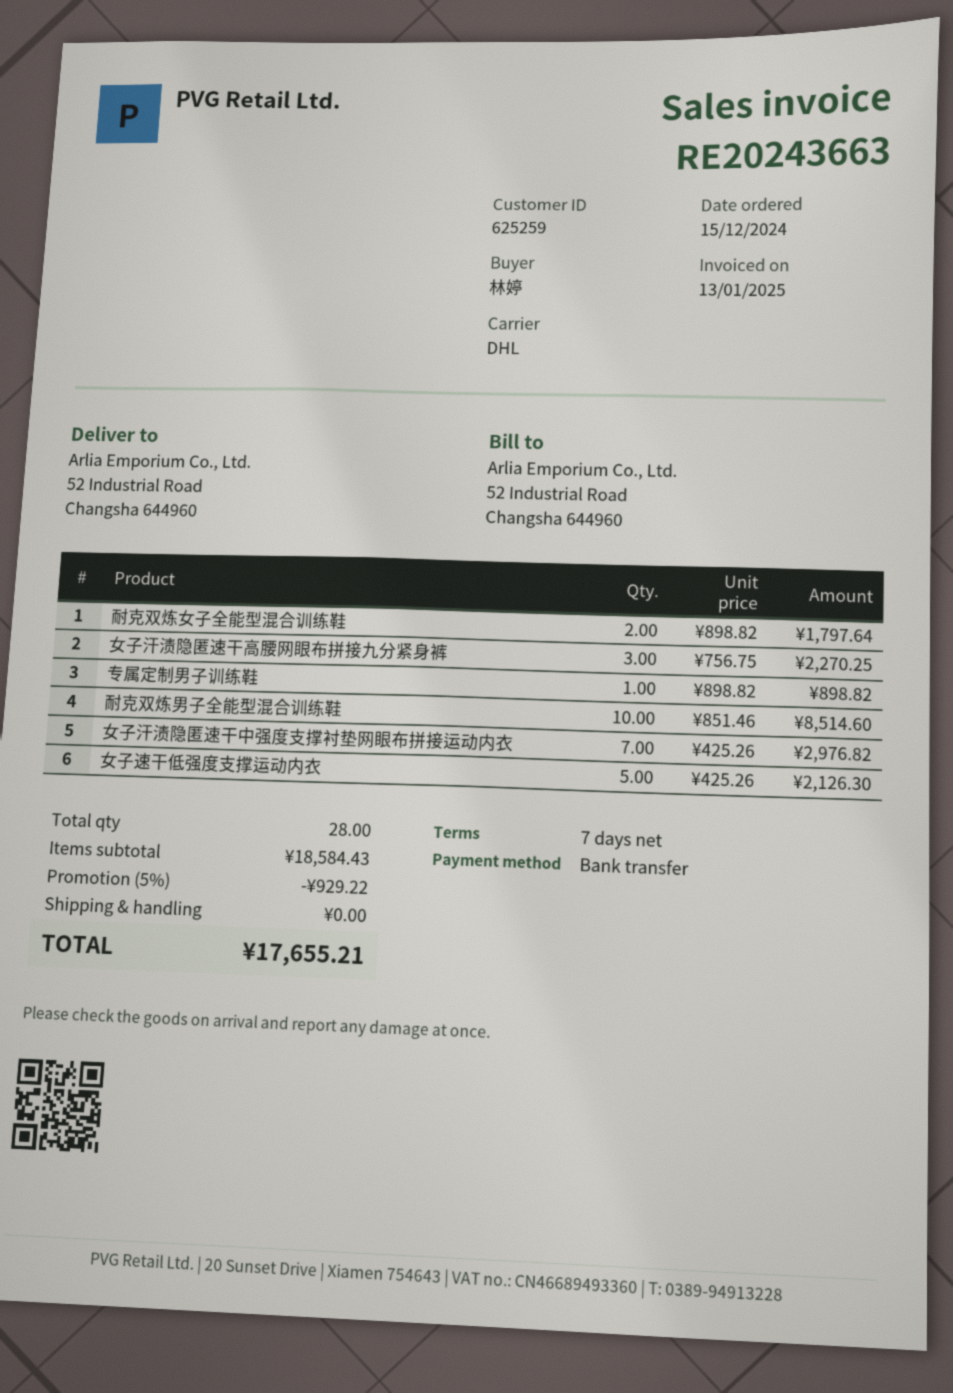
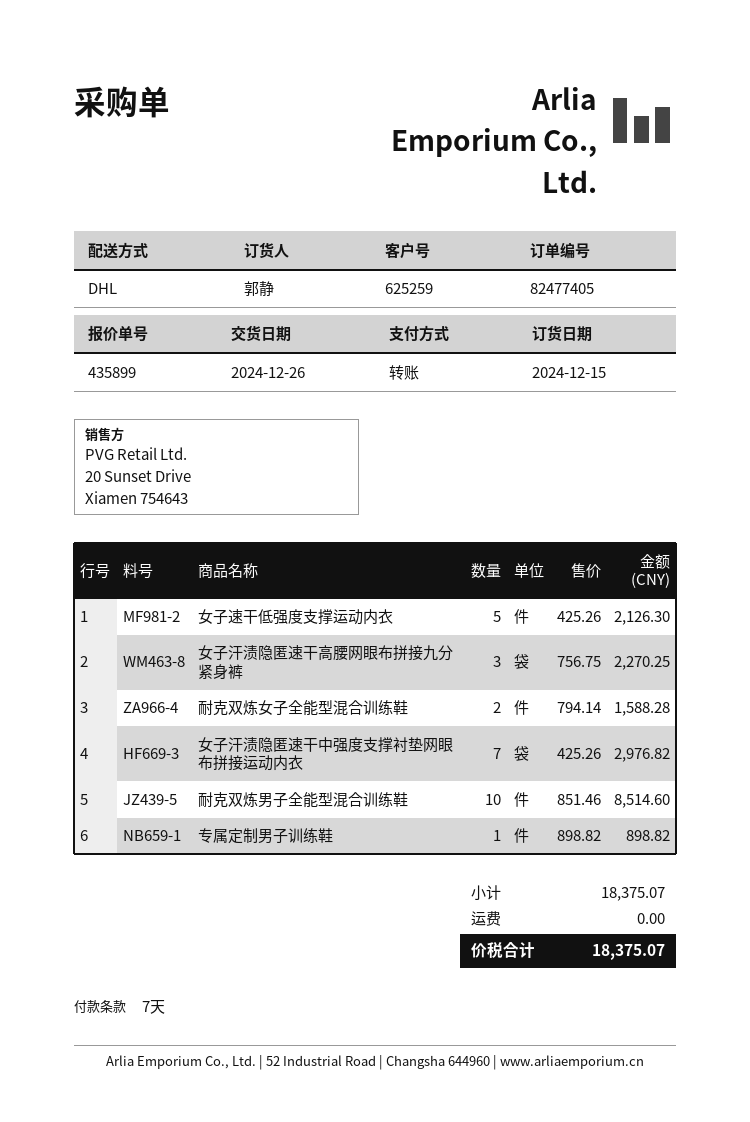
ordered by: 林婷 -> 郭静
耐克双炼女子全能型混合训练鞋: 2 x 898.82 = 1797.64 -> 2 x 794.14 = 1588.28
subtotal: 18584.43 -> 18375.07
discount: 5% = 929.22 -> none
total: 17655.21 -> 18375.07

